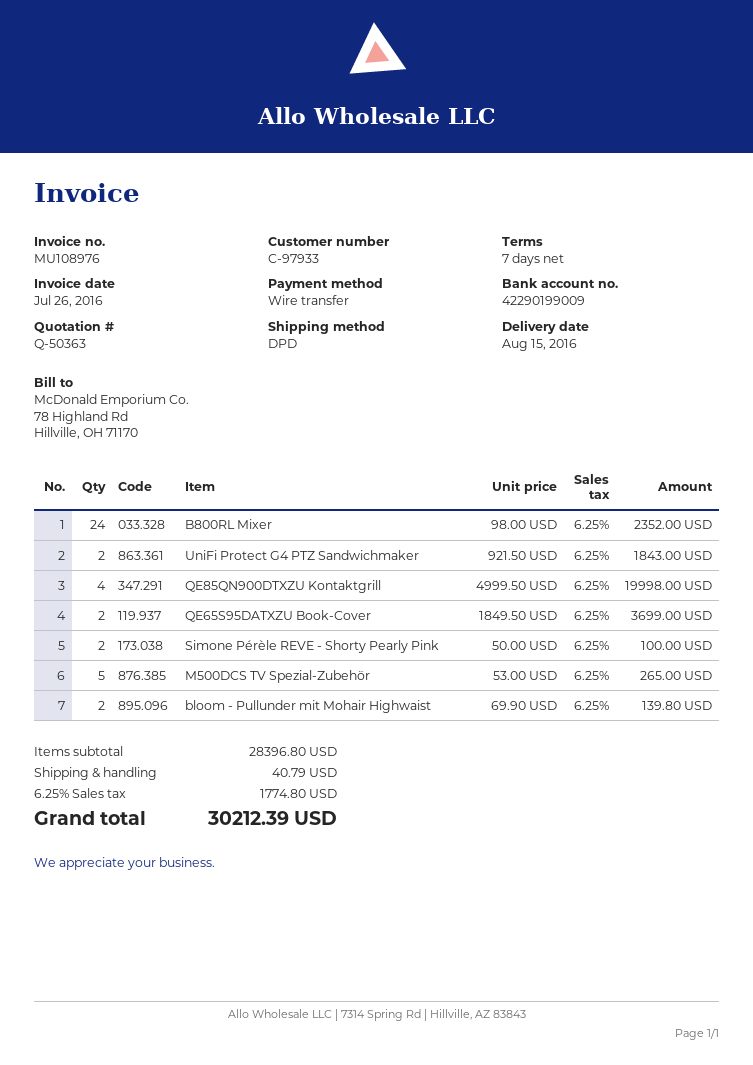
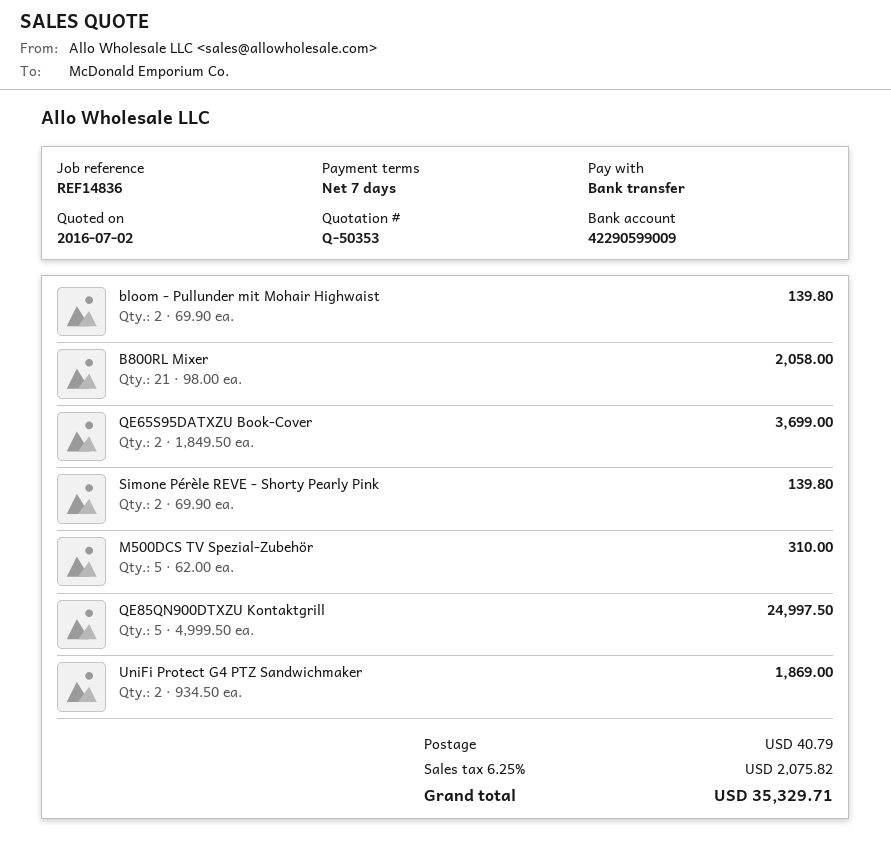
quote number: Q-50363 -> Q-50353
bank account: 42290199009 -> 42290599009
B800RL Mixer: 24 x 98.00 = 2352.00 -> 21 x 98.00 = 2058.00
UniFi Protect G4 PTZ Sandwichmaker: 2 x 921.50 = 1843.00 -> 2 x 934.50 = 1869.00
QE85QN900DTXZU Kontaktgrill: 4 x 4999.50 = 19998.00 -> 5 x 4999.50 = 24997.50
Simone Pérèle REVE - Shorty Pearly Pink: 2 x 50.00 = 100.00 -> 2 x 69.90 = 139.80
M500DCS TV Spezial-Zubehör: 5 x 53.00 = 265.00 -> 5 x 62.00 = 310.00
tax: 6.25% = 1774.80 -> 6.25% = 2075.82
total: 30212.39 -> 35329.71

